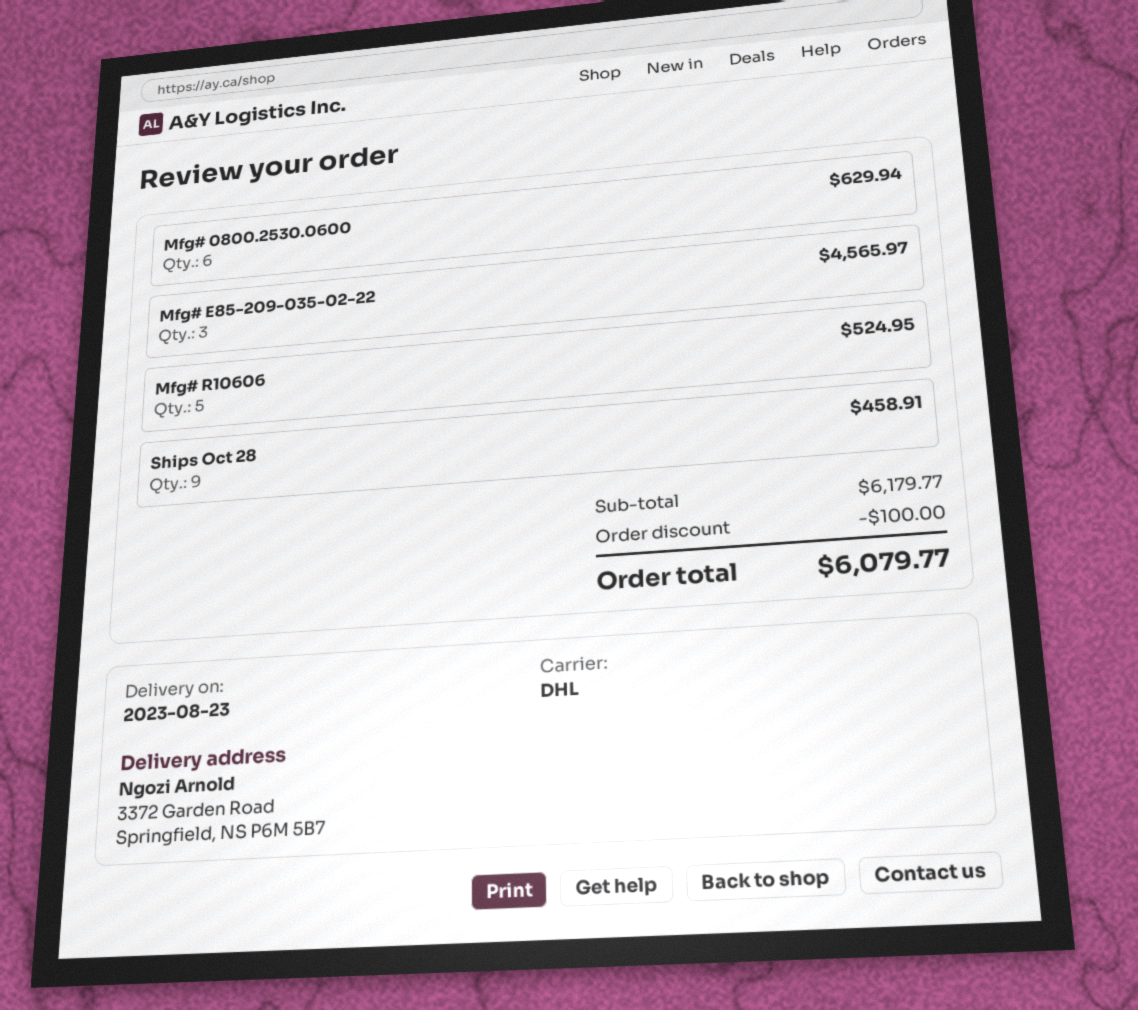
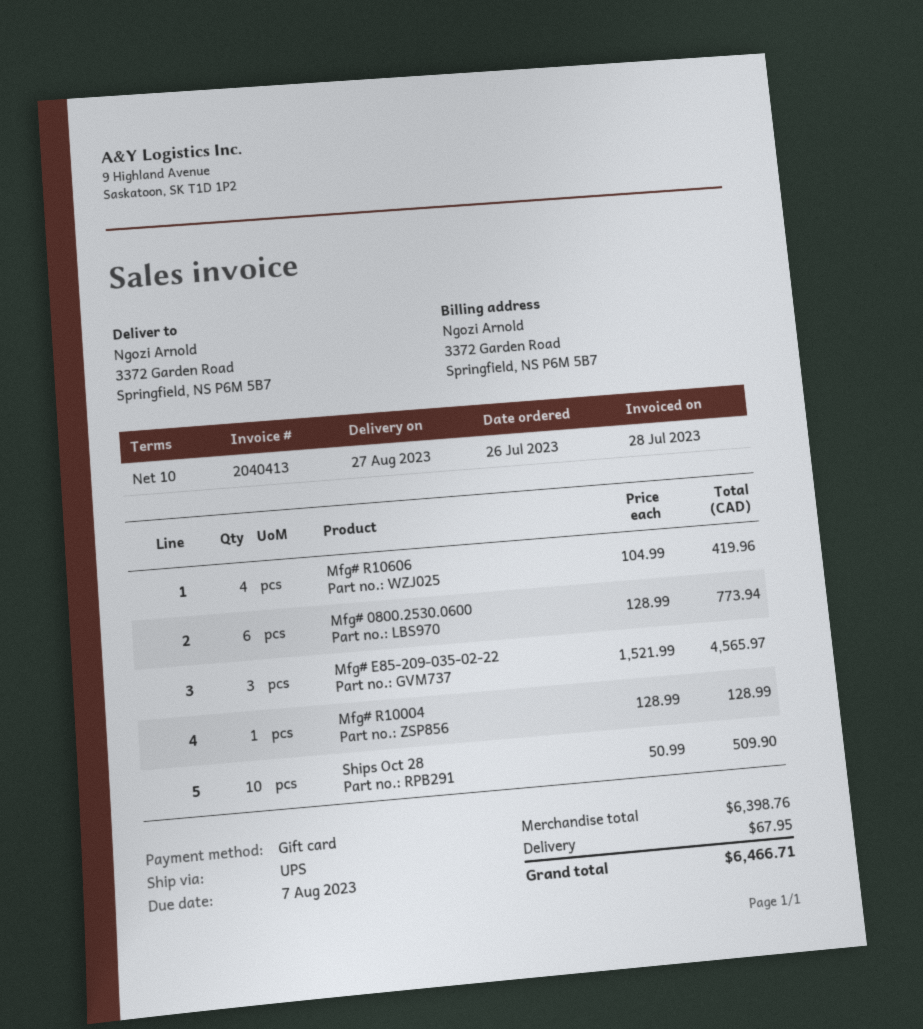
delivery date: 2023-08-23 -> 2023-08-27
shipping method: DHL -> UPS
Mfg# 0800.2530.0600: 6 for 629.94 -> 6 for 773.94
Mfg# R10606: 5 for 524.95 -> 4 for 419.96
Ships Oct 28: 9 for 458.91 -> 10 for 509.90
Mfg# R10004: none -> 1 for 128.99
subtotal: 6179.77 -> 6398.76
discount: 100.00 -> none
shipping: none -> 67.95
total: 6079.77 -> 6466.71

